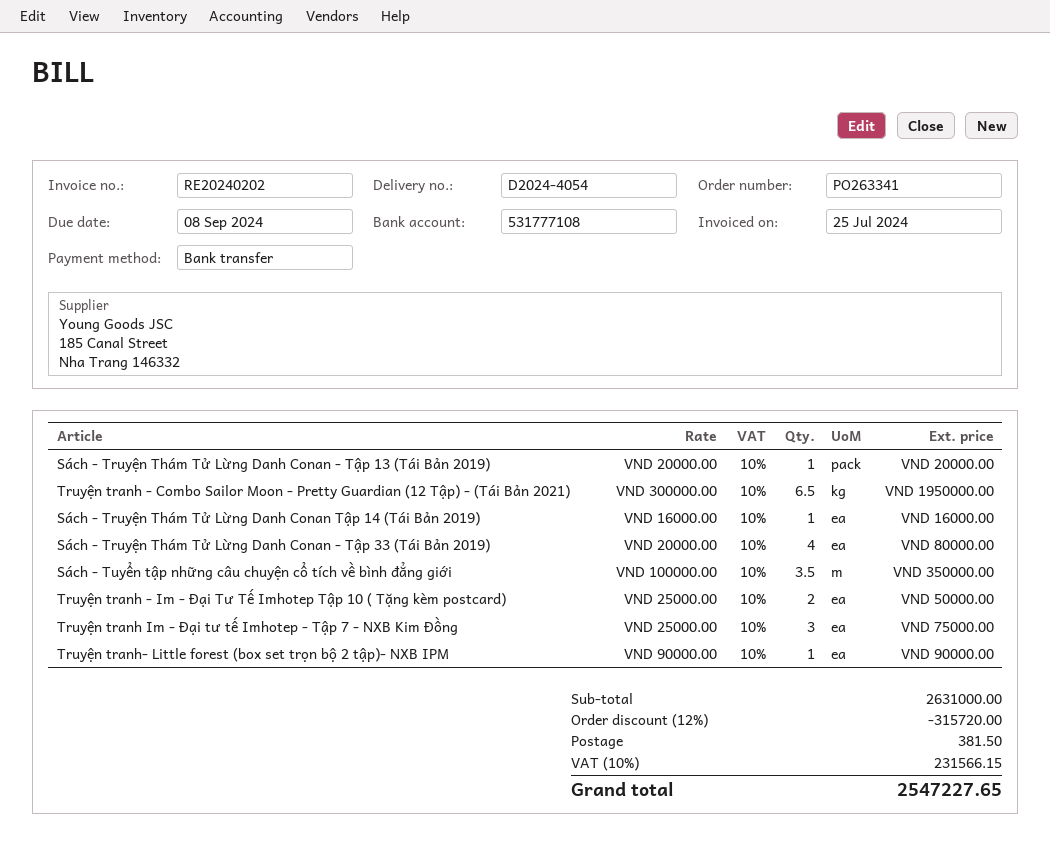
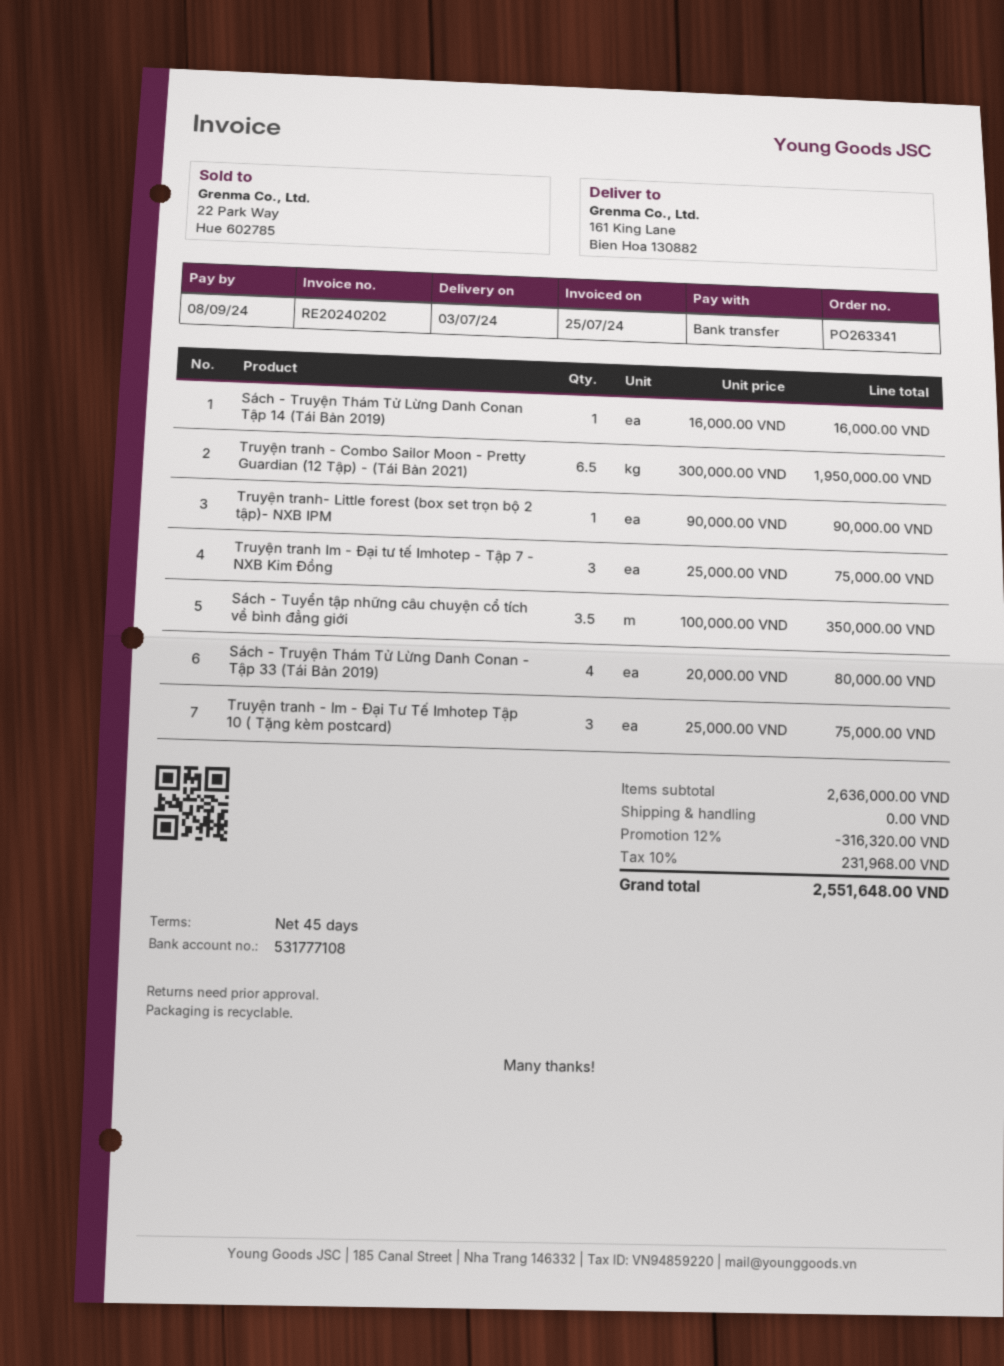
Sách - Truyện Thám Tử Lừng Danh Conan - Tập 13 (Tái Bản 2019): 1 x 20000.00 = 20000.00 -> none
Truyện tranh - Im - Đại Tư Tế Imhotep Tập 10 ( Tặng kèm postcard): 2 x 25000.00 = 50000.00 -> 3 x 25000.00 = 75000.00
subtotal: 2631000.00 -> 2636000.00
discount: 12% = 315720.00 -> 12% = 316320.00
shipping: 381.50 -> 0.00
tax: 10% = 231566.15 -> 10% = 231968.00
total: 2547227.65 -> 2551648.00

